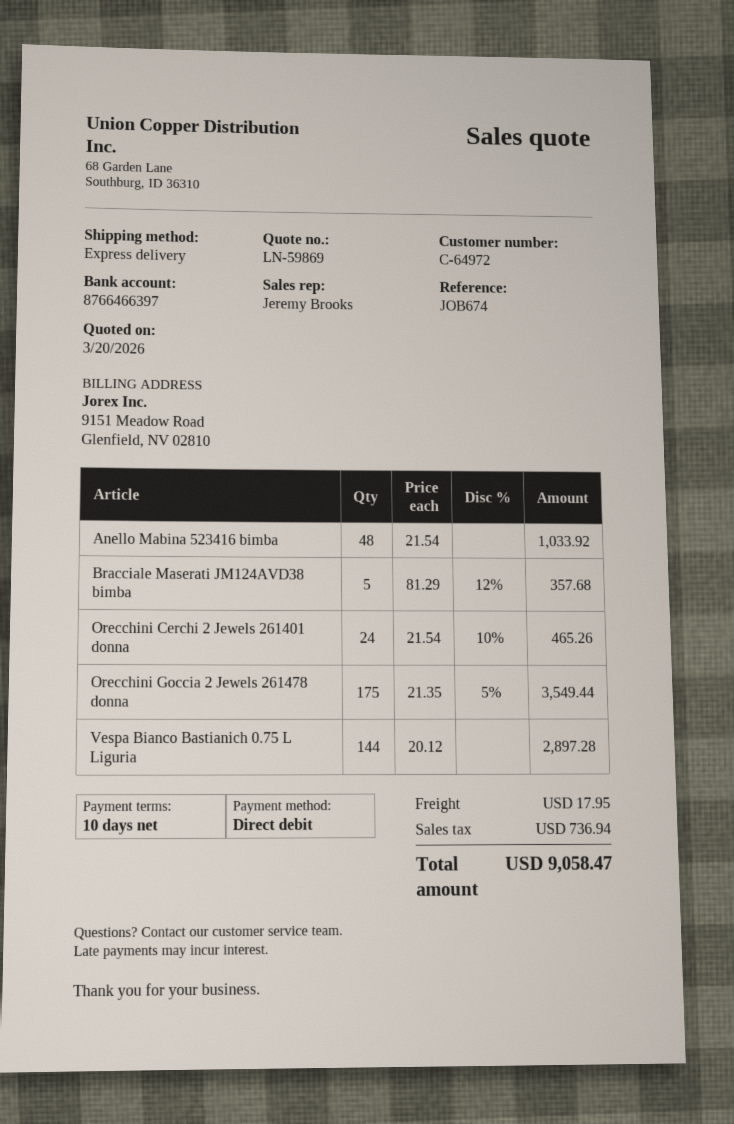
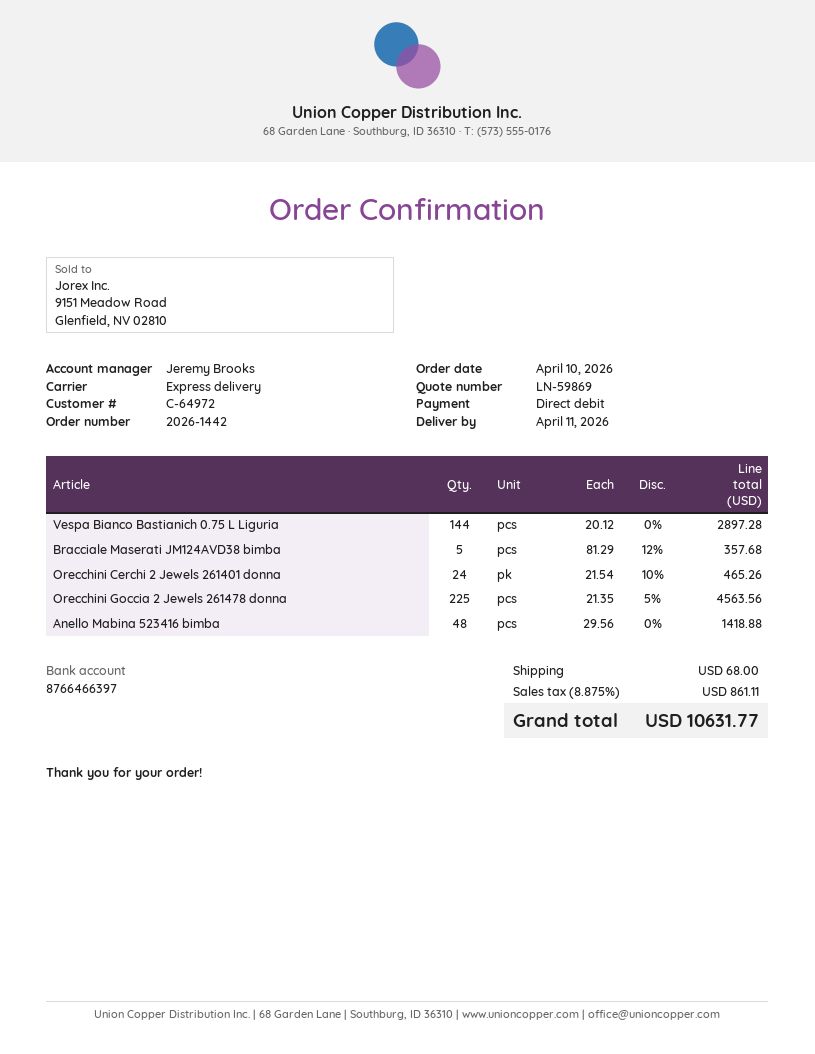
Anello Mabina 523416 bimba: 48 x 21.54 = 1033.92 -> 48 x 29.56 = 1418.88
Orecchini Goccia 2 Jewels 261478 donna: 175 x 21.35 - 5% = 3549.44 -> 225 x 21.35 - 5% = 4563.56
shipping: 17.95 -> 68.00
tax: 736.94 -> 861.11
total: 9058.47 -> 10631.77

